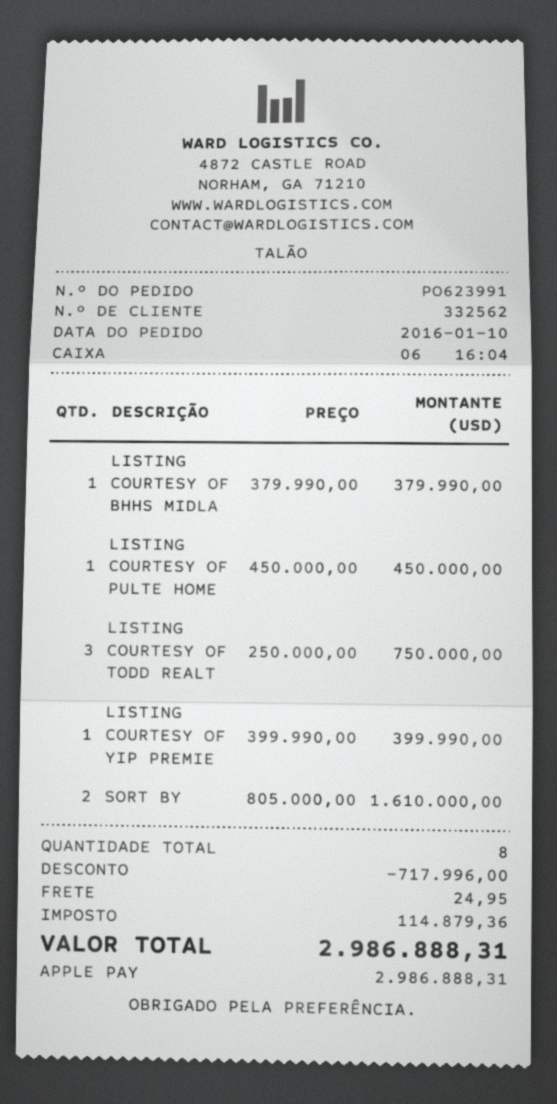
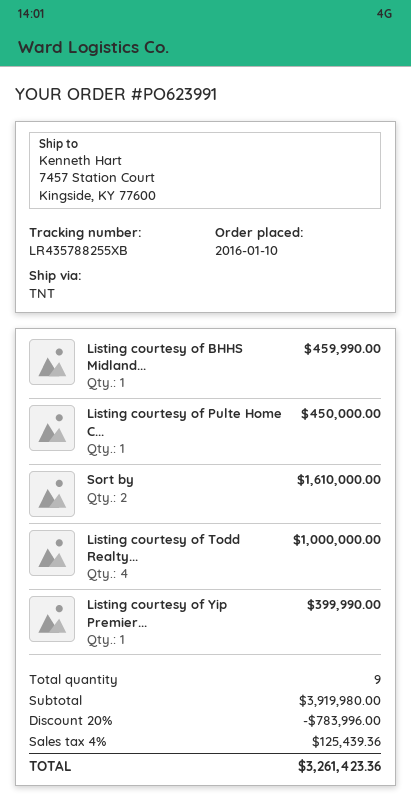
LISTING COURTESY OF BHHS MIDLA: 1 for 379990.00 -> 1 for 459990.00
LISTING COURTESY OF TODD REALT: 3 for 750000.00 -> 4 for 1000000.00
total quantity: 8 -> 9
discount: 717996.00 -> 783996.00
shipping: 24.95 -> none
tax: 114879.36 -> 125439.36
total: 2986888.31 -> 3261423.36

